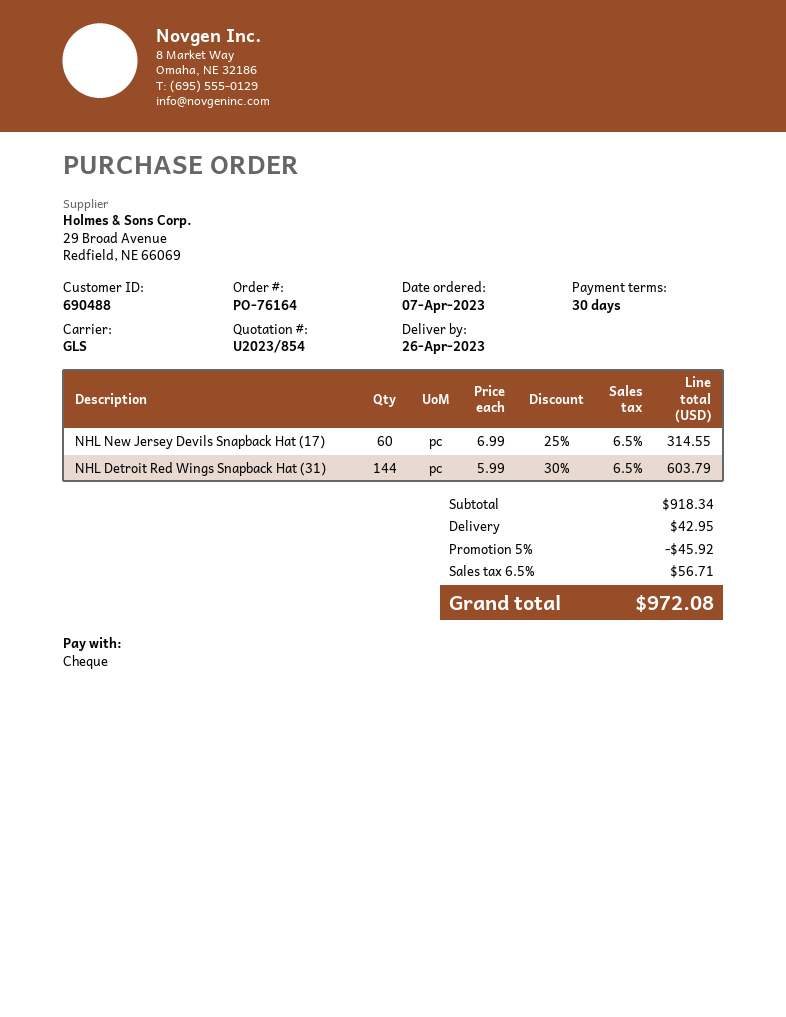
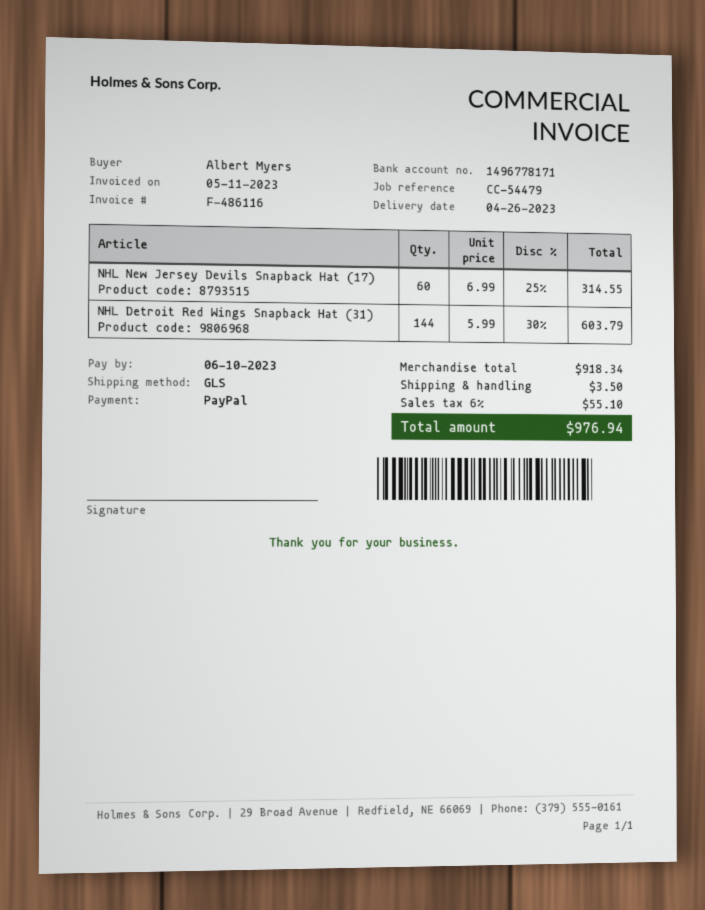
payment method: cheque -> PayPal
discount: 5% = 45.92 -> none
shipping: 42.95 -> 3.50
tax: 6.5% = 56.71 -> 6% = 55.10
total: 972.08 -> 976.94

